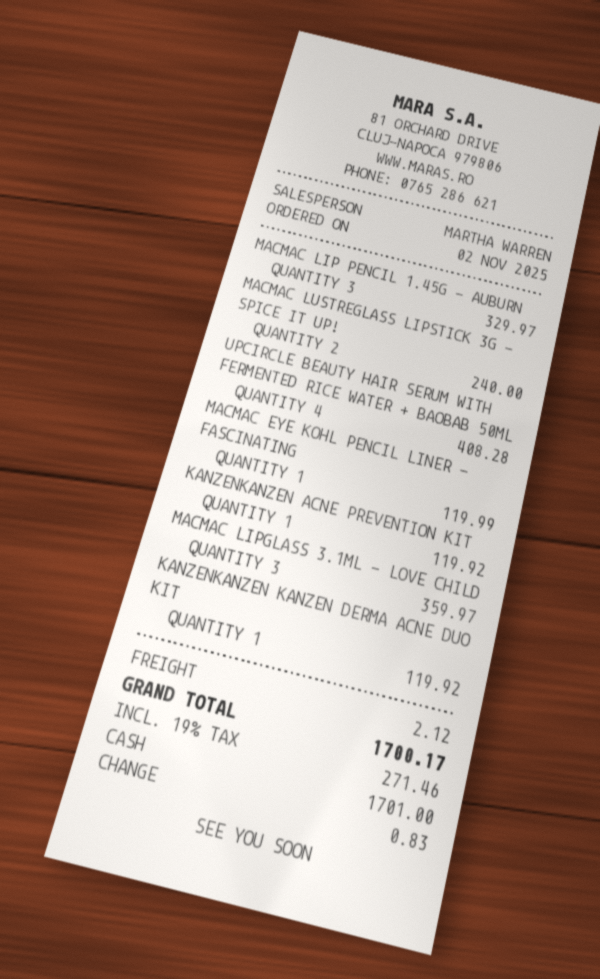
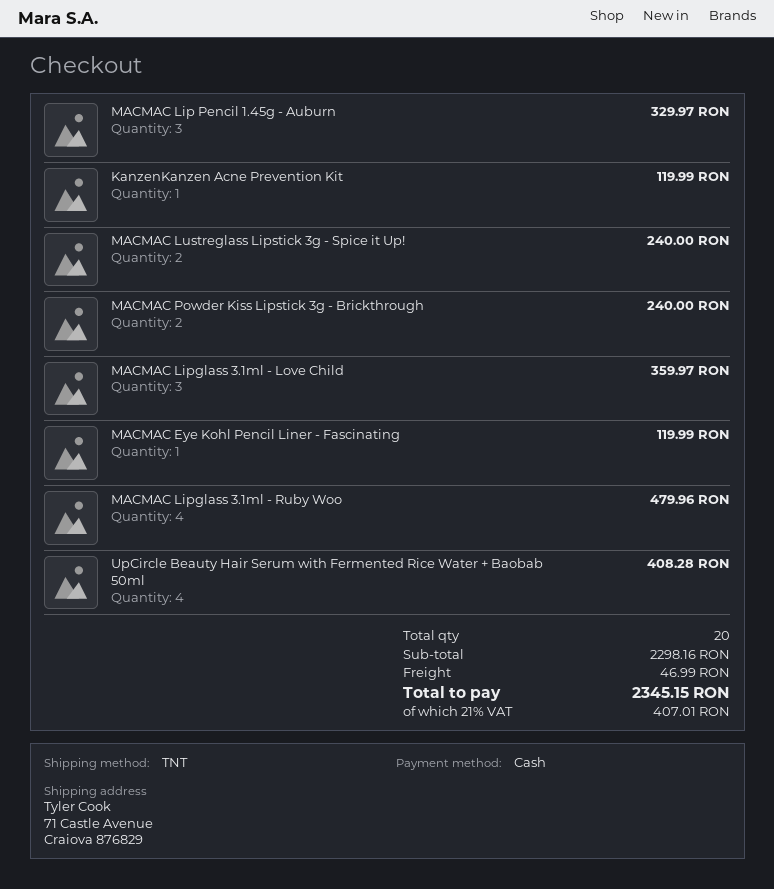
KANZENKANZEN ACNE PREVENTION KIT: 1 for 119.92 -> 1 for 119.99
KANZENKANZEN KANZEN DERMA ACNE DUO KIT: 1 for 119.92 -> none
MACMAC Powder Kiss Lipstick 3g - Brickthrough: none -> 2 for 240.00
MACMAC Lipglass 3.1ml - Ruby Woo: none -> 4 for 479.96
shipping: 2.12 -> 46.99
tax: 19% = 271.46 -> 21% = 407.01
total: 1700.17 -> 2345.15

